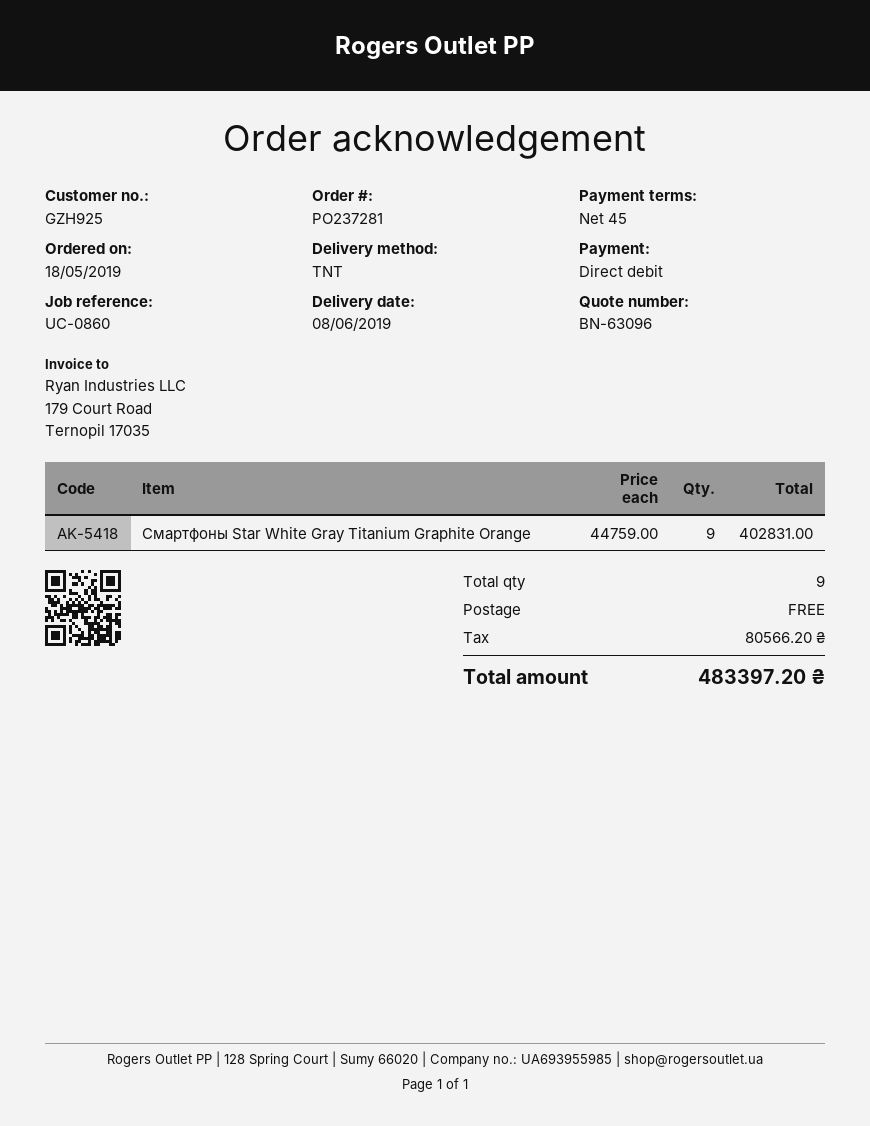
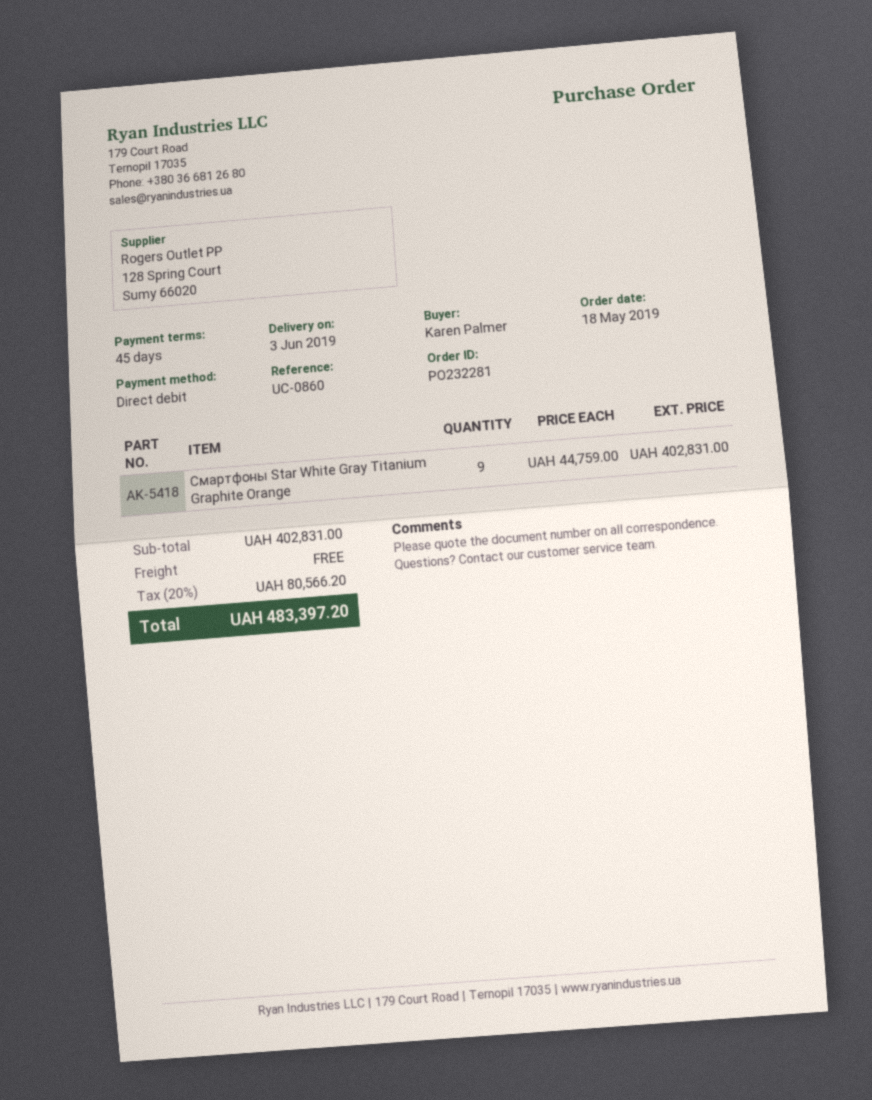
order number: PO237281 -> PO232281
delivery date: 2019-06-08 -> 2019-06-03

